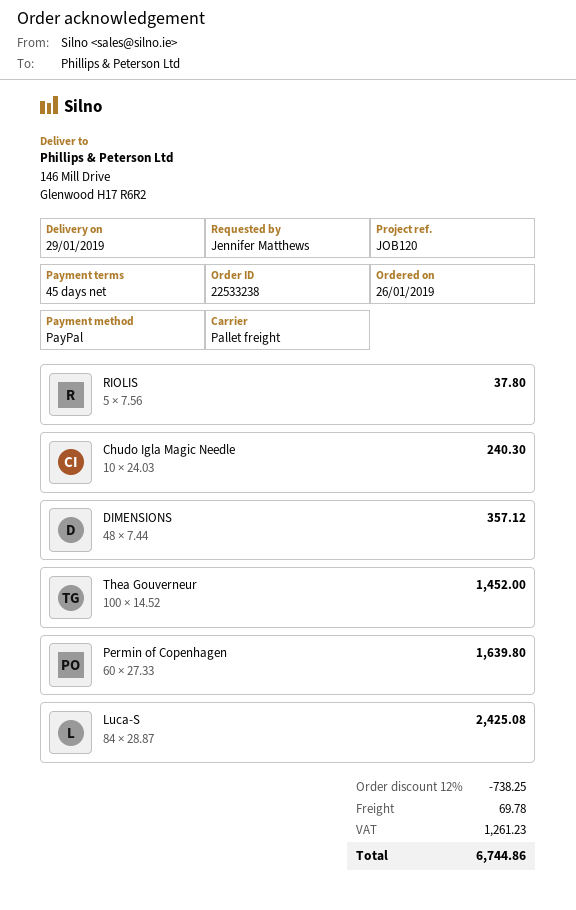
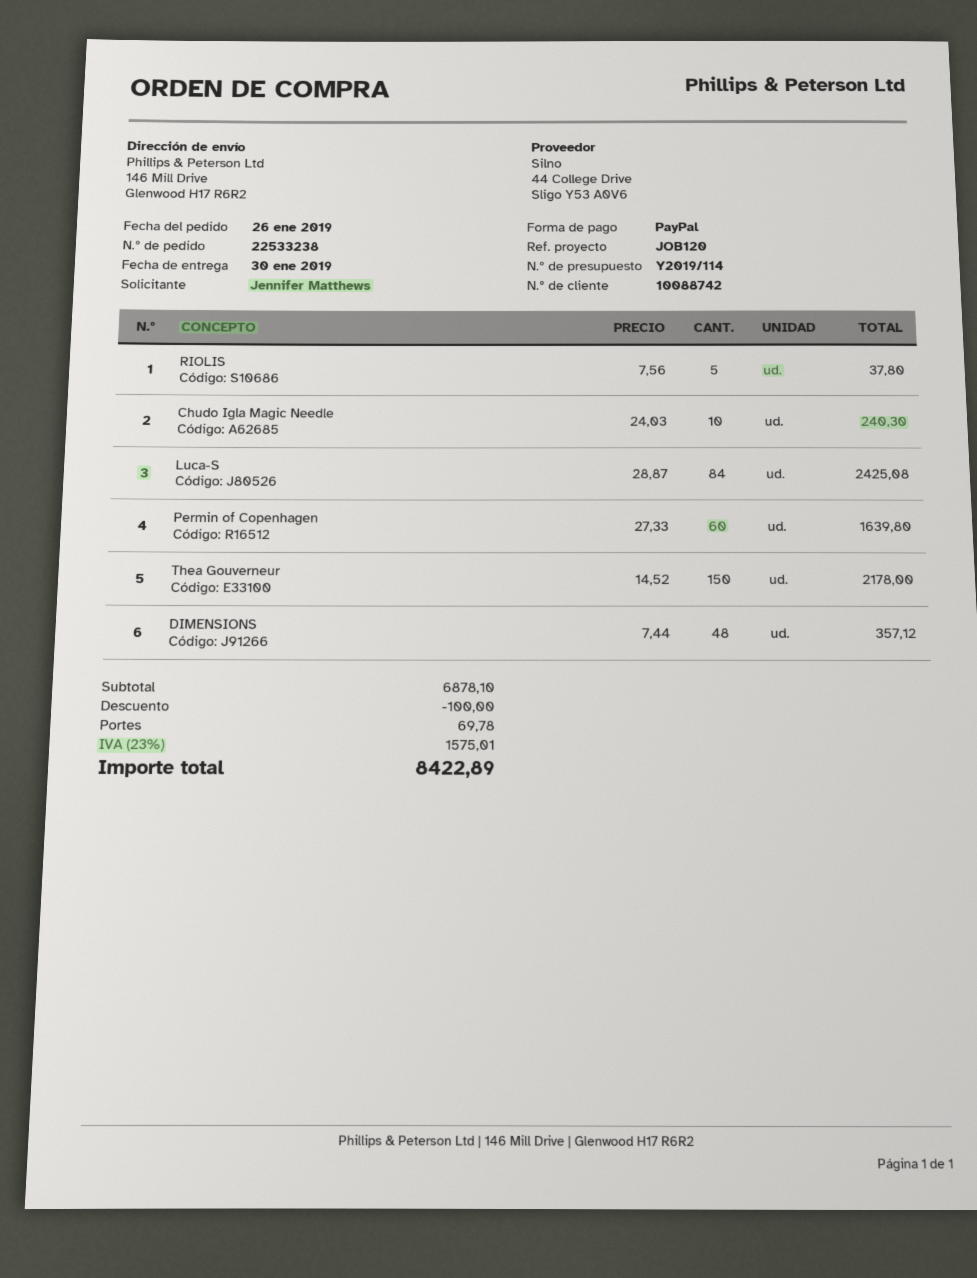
delivery date: 2019-01-29 -> 2019-01-30
Thea Gouverneur: 100 x 14.52 = 1452.00 -> 150 x 14.52 = 2178.00
discount: 738.25 -> 100.00
tax: 1261.23 -> 1575.01
total: 6744.86 -> 8422.89

